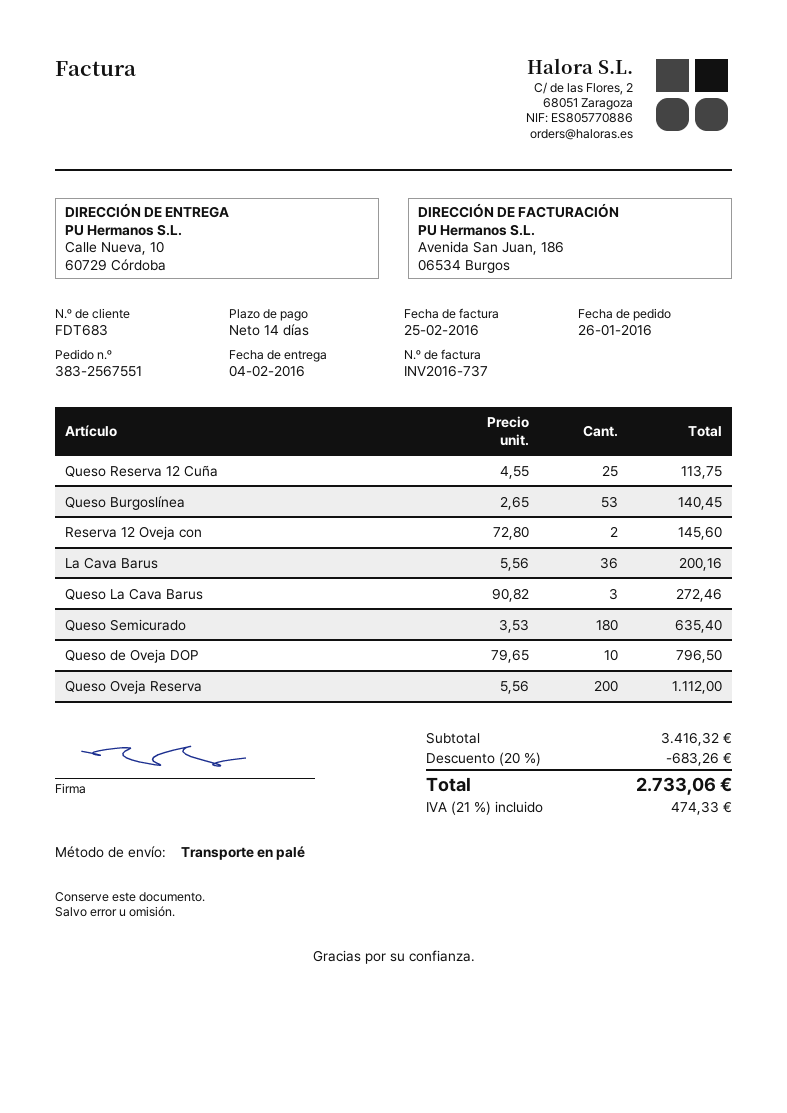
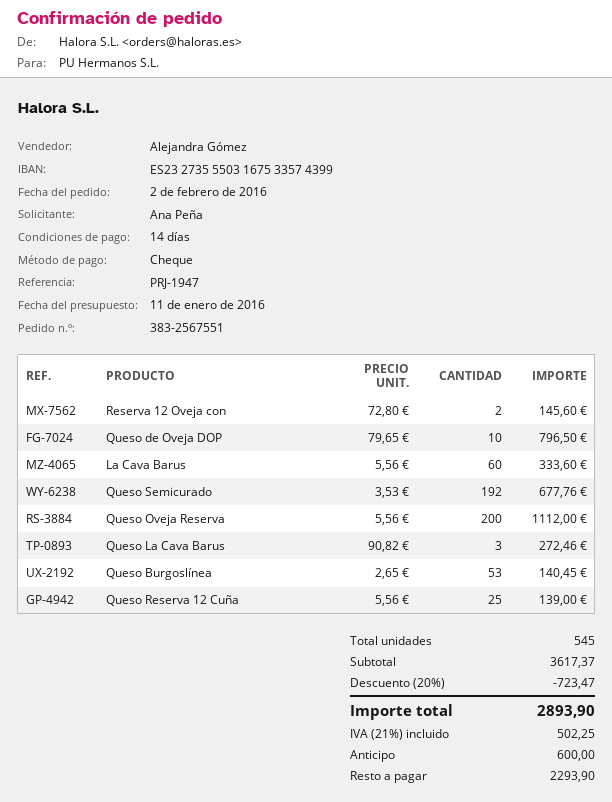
order date: 2016-01-26 -> 2016-02-02
Queso Reserva 12 Cuña: 25 x 4.55 = 113.75 -> 25 x 5.56 = 139.00
La Cava Barus: 36 x 5.56 = 200.16 -> 60 x 5.56 = 333.60
Queso Semicurado: 180 x 3.53 = 635.40 -> 192 x 3.53 = 677.76
subtotal: 3416.32 -> 3617.37
discount: 20% = 683.26 -> 20% = 723.47
tax: 21% = 474.33 -> 21% = 502.25
total: 2733.06 -> 2893.90

